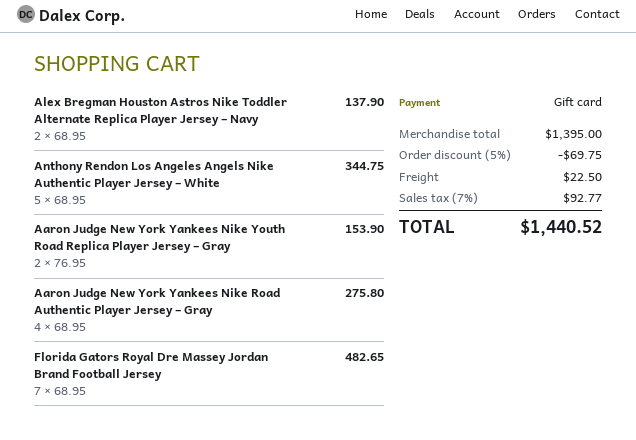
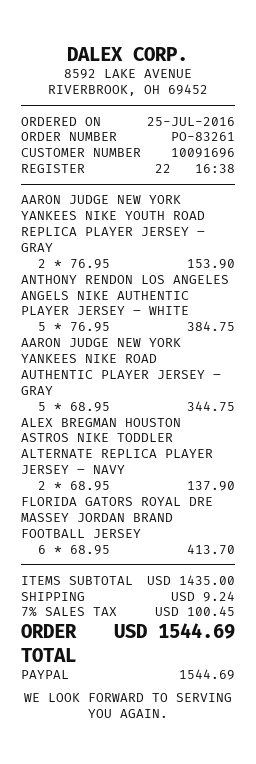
payment method: gift card -> PayPal
Anthony Rendon Los Angeles Angels Nike Authentic Player Jersey – White: 5 x 68.95 = 344.75 -> 5 x 76.95 = 384.75
Aaron Judge New York Yankees Nike Road Authentic Player Jersey – Gray: 4 x 68.95 = 275.80 -> 5 x 68.95 = 344.75
Florida Gators Royal Dre Massey Jordan Brand Football Jersey: 7 x 68.95 = 482.65 -> 6 x 68.95 = 413.70
subtotal: 1395.00 -> 1435.00
discount: 5% = 69.75 -> none
shipping: 22.50 -> 9.24
tax: 7% = 92.77 -> 7% = 100.45
total: 1440.52 -> 1544.69

